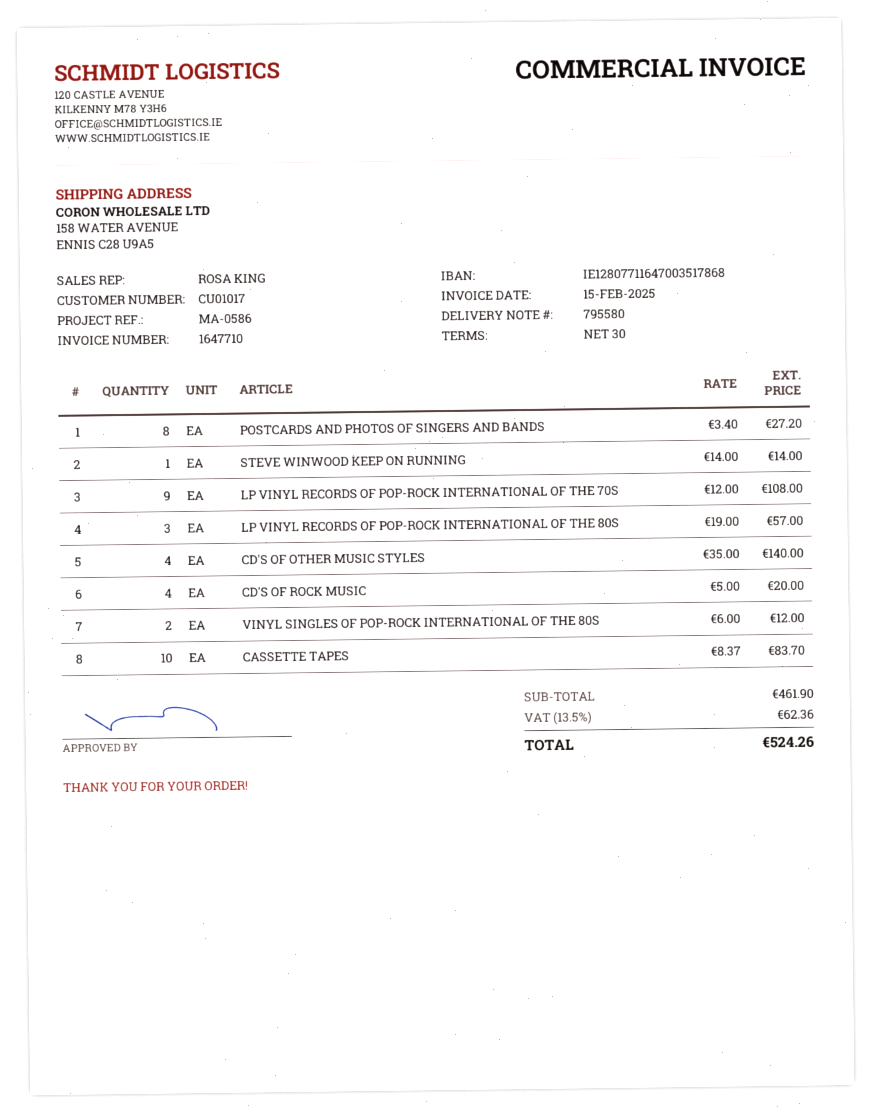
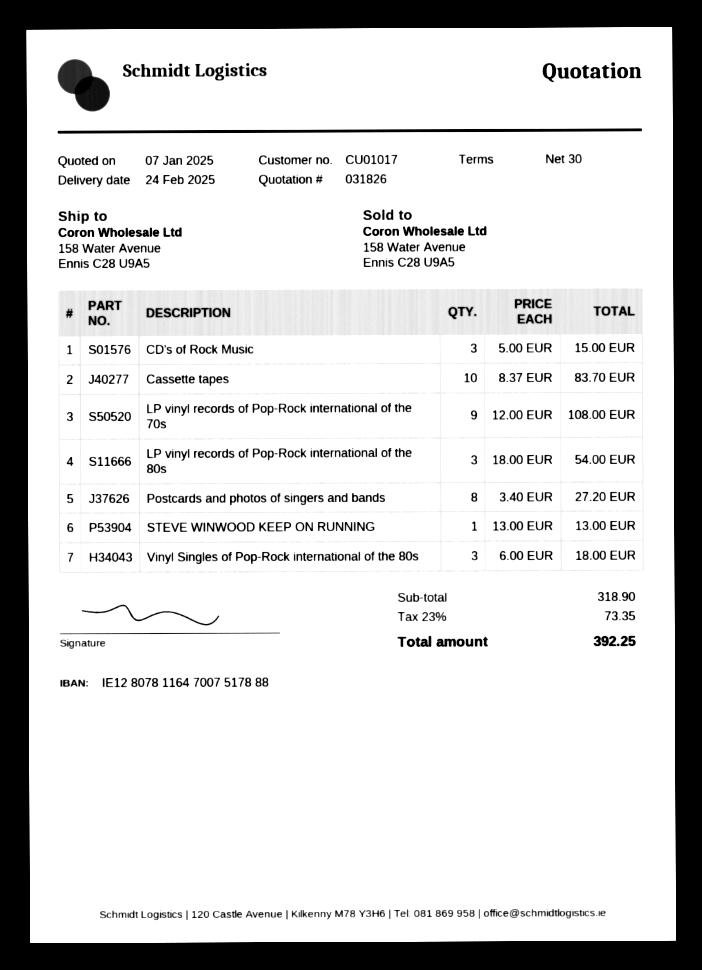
bank account: IE12807711647003517868 -> IE12807811647007517888
STEVE WINWOOD KEEP ON RUNNING: 1 x 14.00 = 14.00 -> 1 x 13.00 = 13.00
LP VINYL RECORDS OF POP-ROCK INTERNATIONAL OF THE 80S: 3 x 19.00 = 57.00 -> 3 x 18.00 = 54.00
CD'S OF OTHER MUSIC STYLES: 4 x 35.00 = 140.00 -> none
CD'S OF ROCK MUSIC: 4 x 5.00 = 20.00 -> 3 x 5.00 = 15.00
VINYL SINGLES OF POP-ROCK INTERNATIONAL OF THE 80S: 2 x 6.00 = 12.00 -> 3 x 6.00 = 18.00
subtotal: 461.90 -> 318.90
tax: 13.5% = 62.36 -> 23% = 73.35
total: 524.26 -> 392.25

